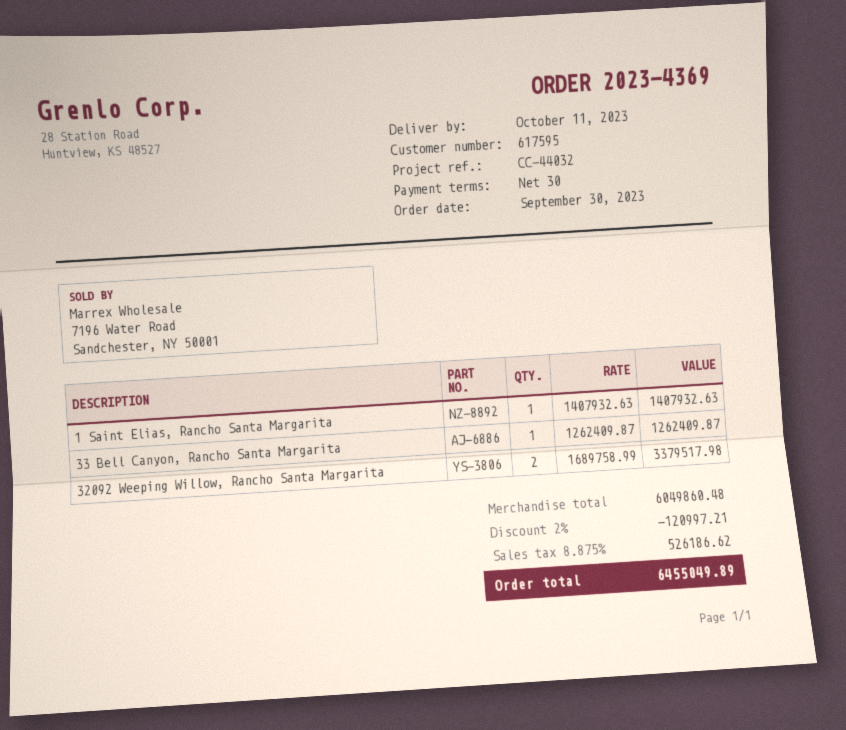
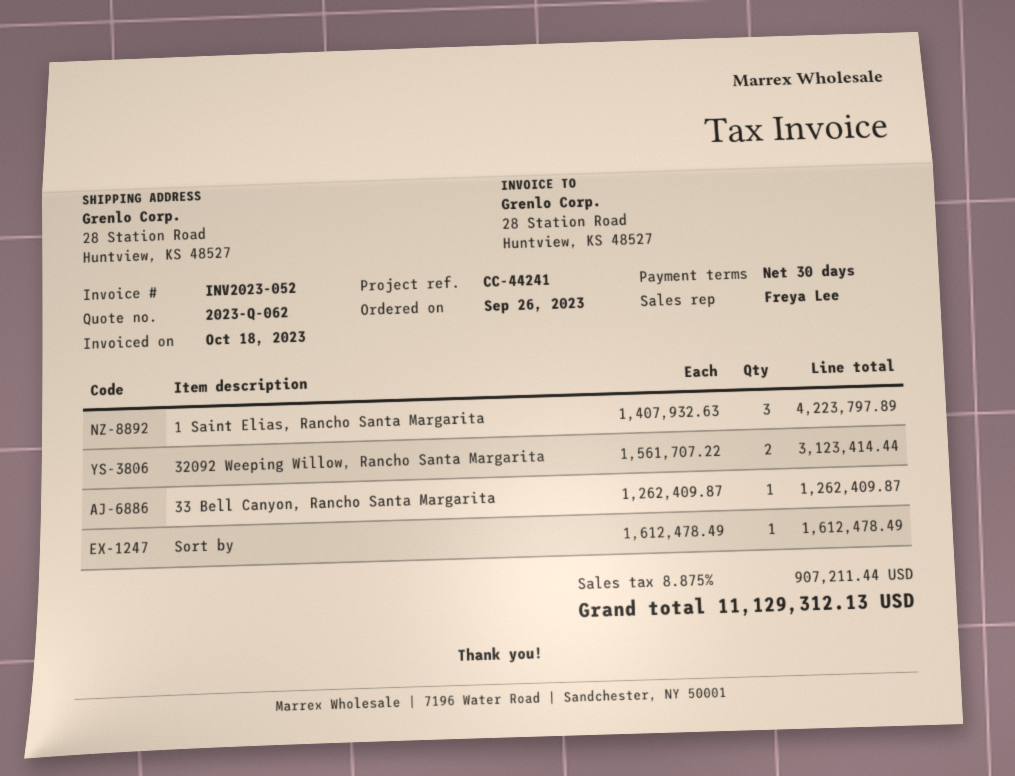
order date: 2023-09-30 -> 2023-09-26
reference: CC-44032 -> CC-44241
1 Saint Elias, Rancho Santa Margarita: 1 x 1407932.63 = 1407932.63 -> 3 x 1407932.63 = 4223797.89
32092 Weeping Willow, Rancho Santa Margarita: 2 x 1689758.99 = 3379517.98 -> 2 x 1561707.22 = 3123414.44
Sort by: none -> 1 x 1612478.49 = 1612478.49
discount: 2% = 120997.21 -> none
tax: 8.875% = 526186.62 -> 8.875% = 907211.44
total: 6455049.89 -> 11129312.13

